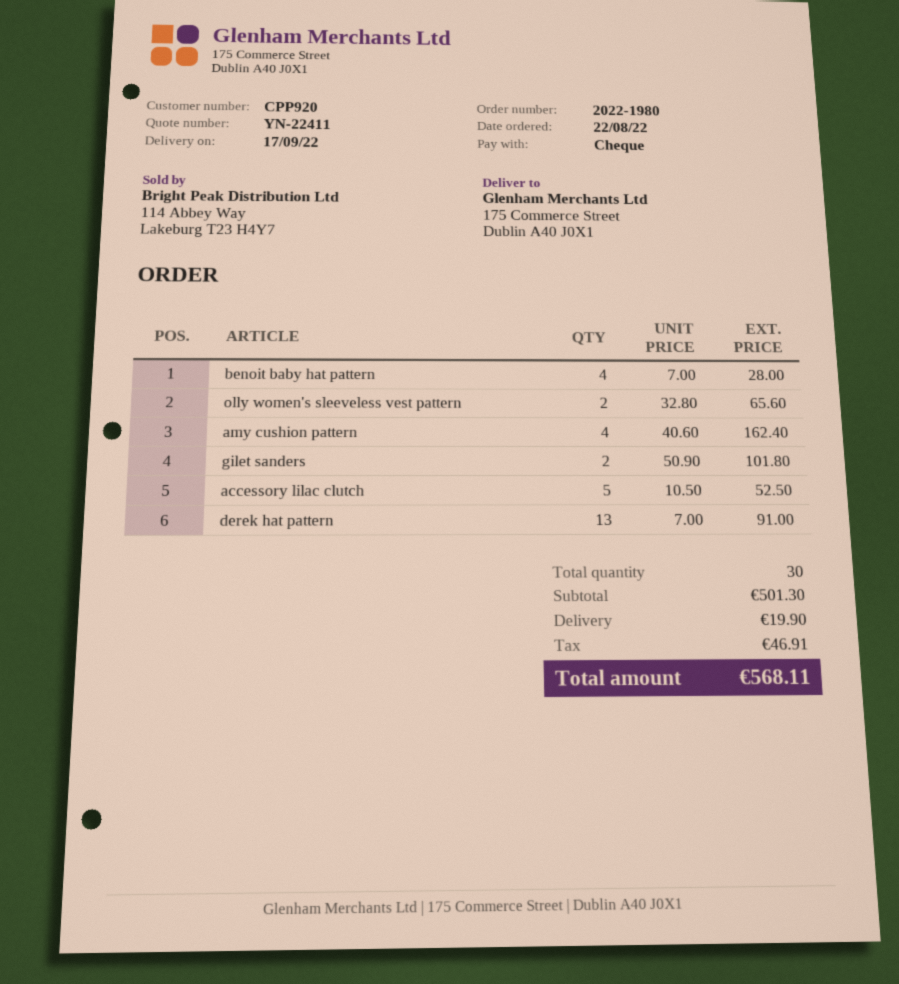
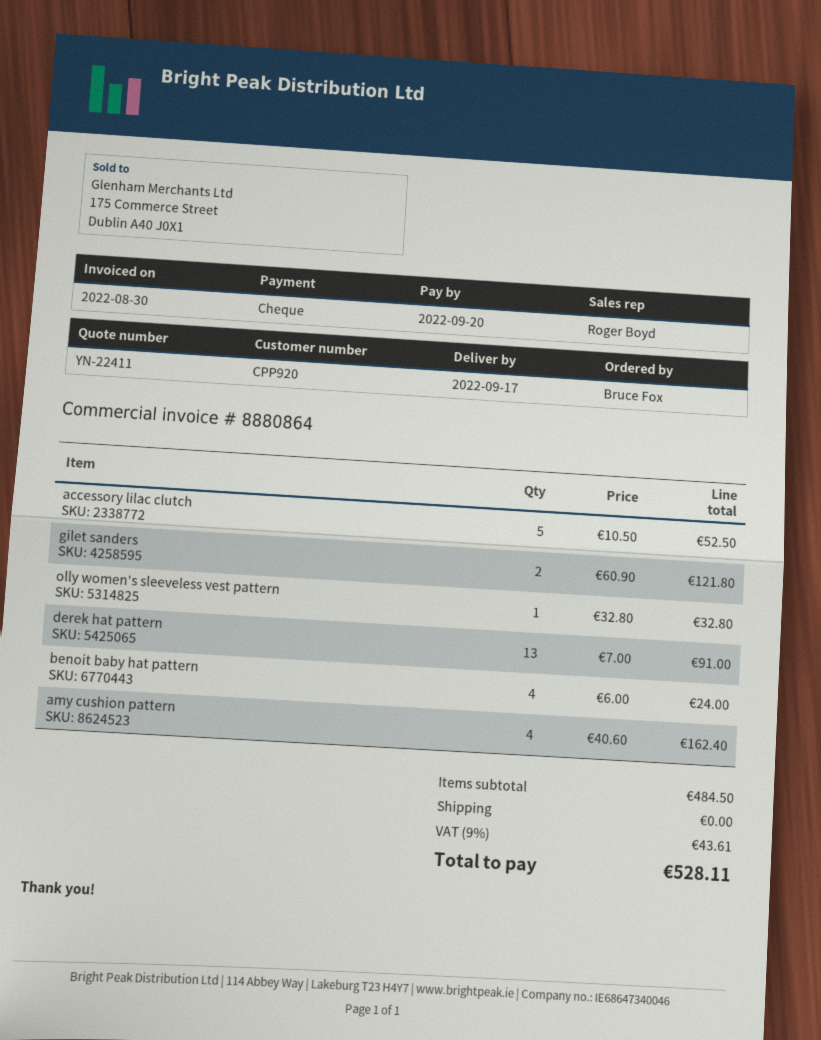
benoit baby hat pattern: 4 x 7.00 = 28.00 -> 4 x 6.00 = 24.00
olly women's sleeveless vest pattern: 2 x 32.80 = 65.60 -> 1 x 32.80 = 32.80
gilet sanders: 2 x 50.90 = 101.80 -> 2 x 60.90 = 121.80
subtotal: 501.30 -> 484.50
shipping: 19.90 -> 0.00
tax: 46.91 -> 43.61
total: 568.11 -> 528.11

